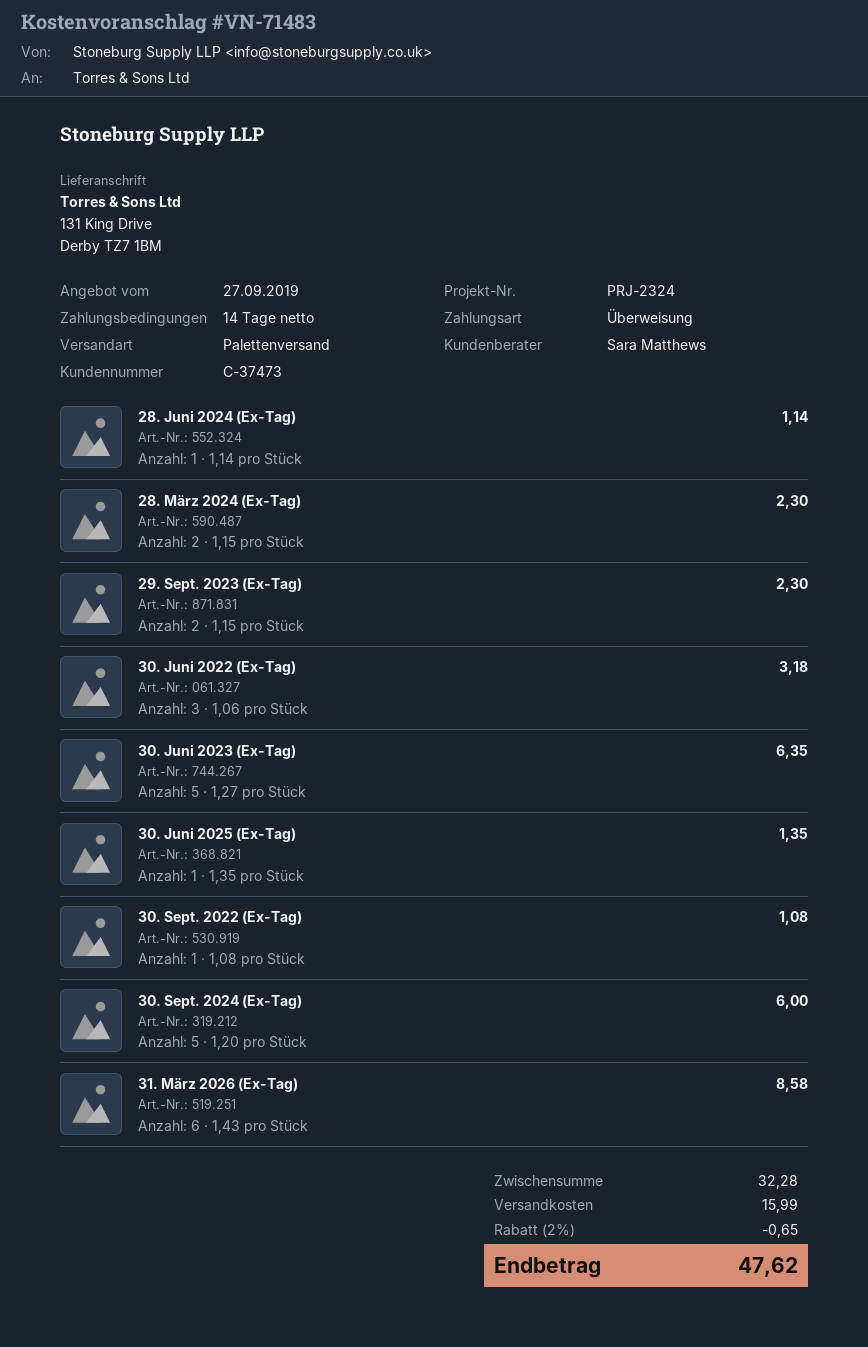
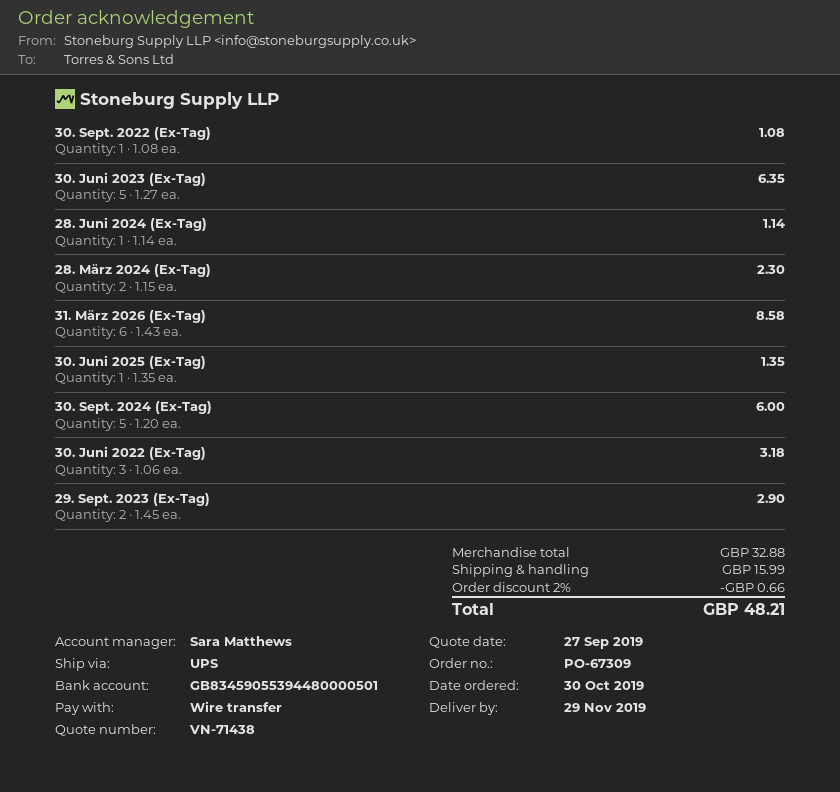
quote number: VN-71483 -> VN-71438
shipping method: pallet freight -> UPS
29. Sept. 2023 (Ex-Tag): 2 x 1.15 = 2.30 -> 2 x 1.45 = 2.90
subtotal: 32.28 -> 32.88
discount: 2% = 0.65 -> 2% = 0.66
total: 47.62 -> 48.21

